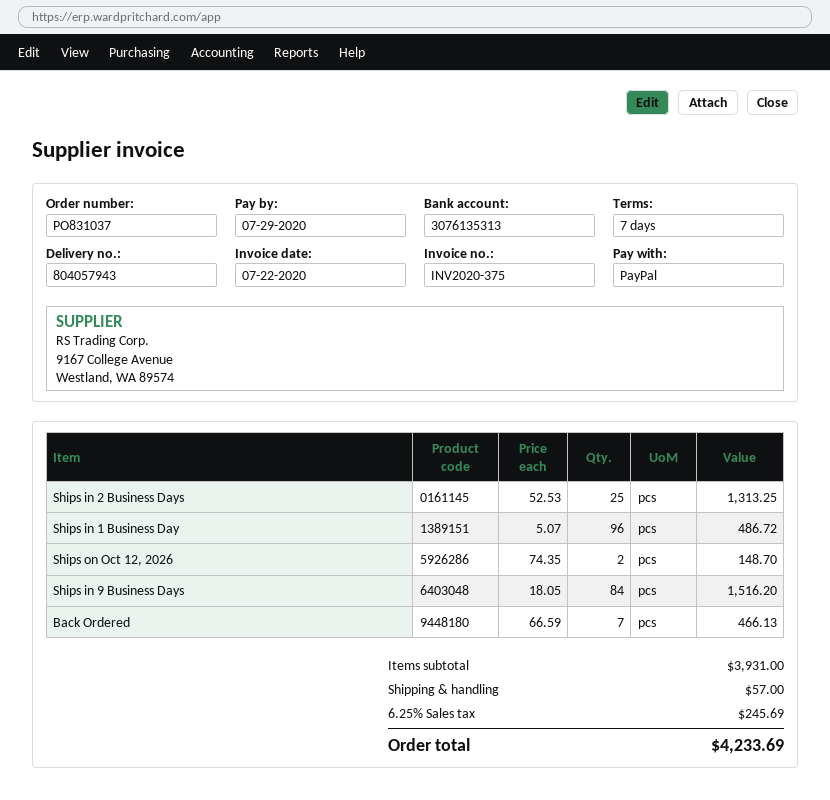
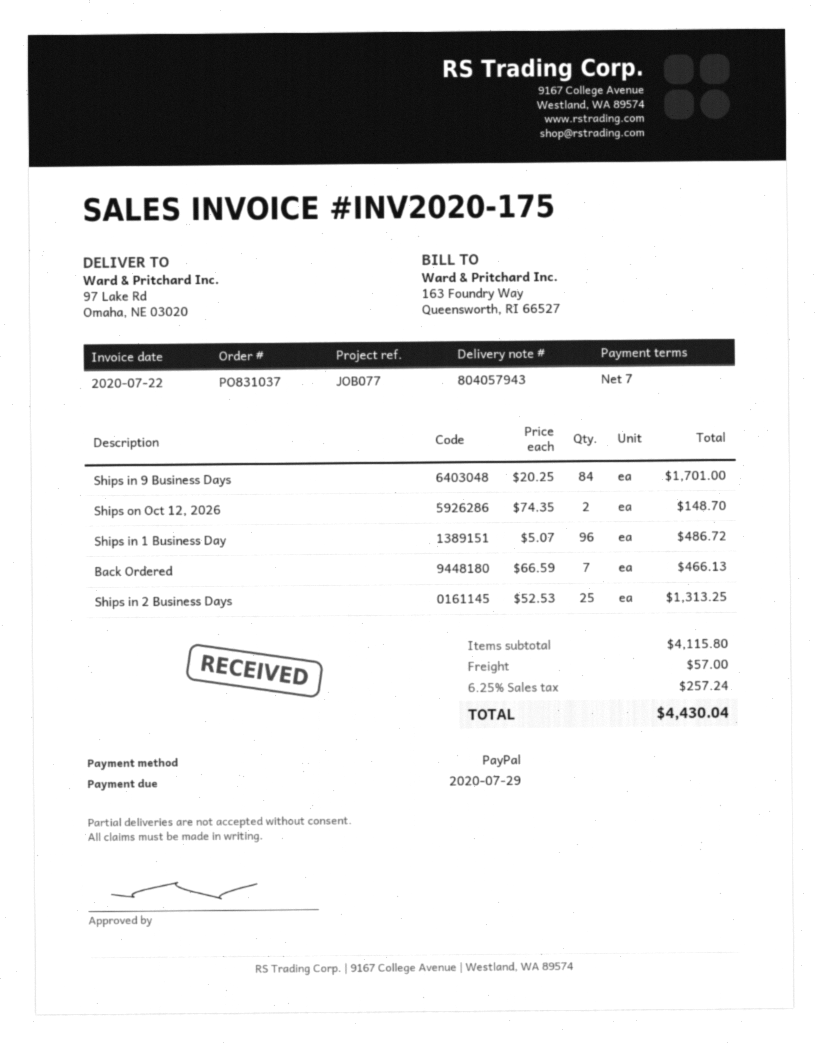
invoice number: INV2020-375 -> INV2020-175
Ships in 9 Business Days: 84 x 18.05 = 1516.20 -> 84 x 20.25 = 1701.00
subtotal: 3931.00 -> 4115.80
tax: 6.25% = 245.69 -> 6.25% = 257.24
total: 4233.69 -> 4430.04

